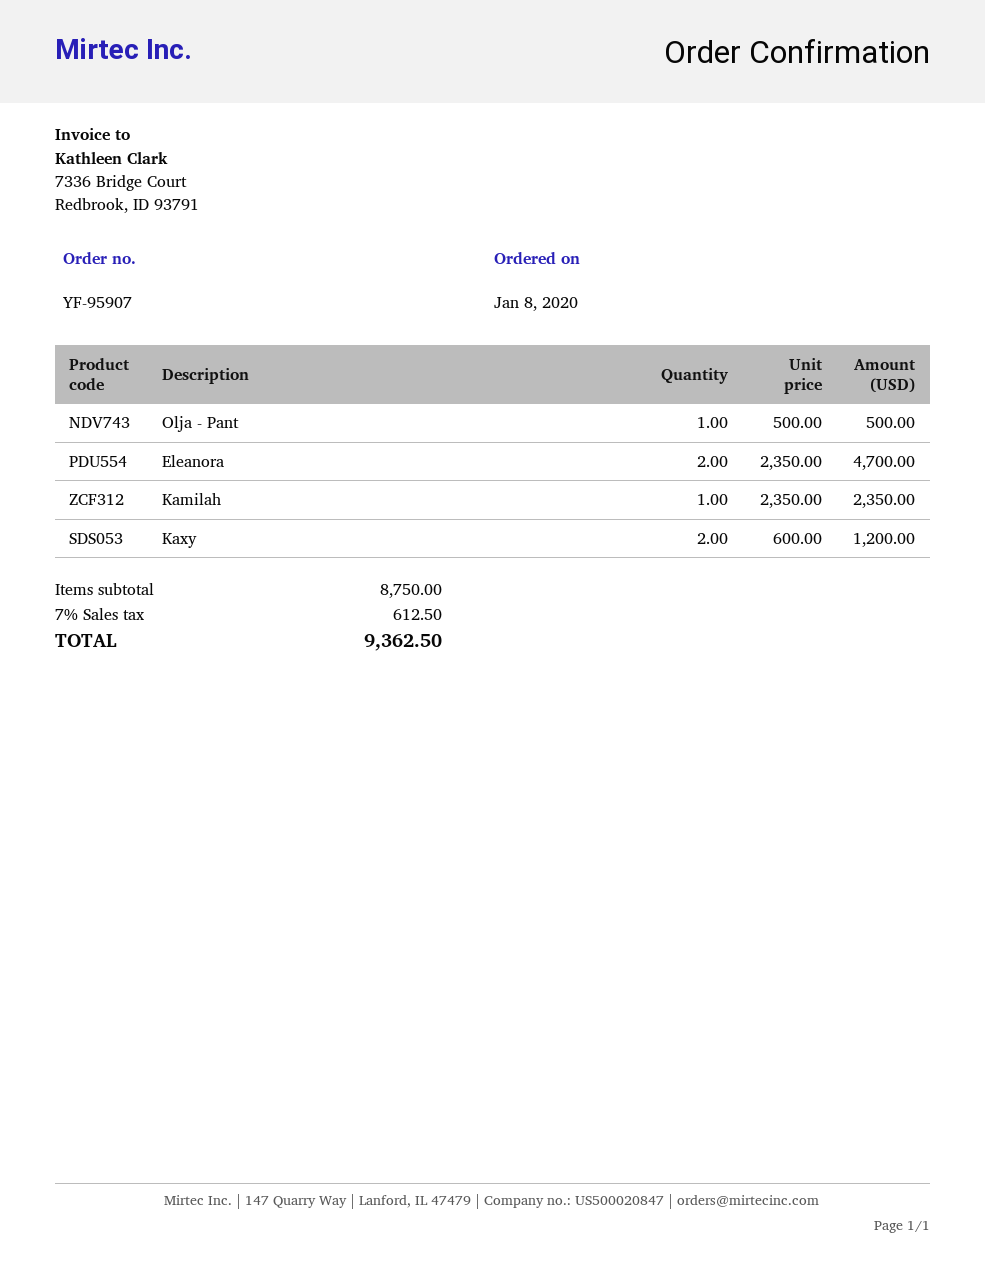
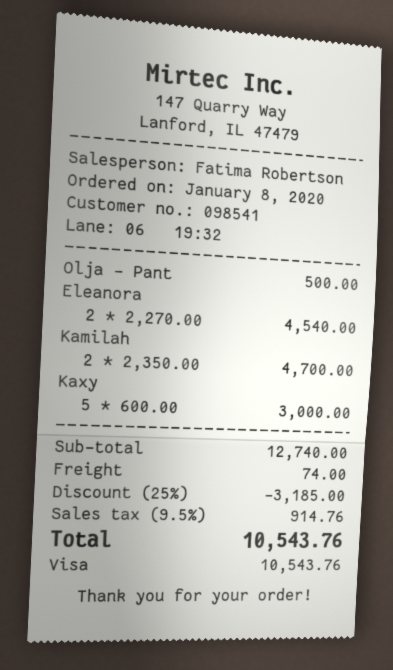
Eleanora: 2 x 2350.00 = 4700.00 -> 2 x 2270.00 = 4540.00
Kamilah: 1 x 2350.00 = 2350.00 -> 2 x 2350.00 = 4700.00
Kaxy: 2 x 600.00 = 1200.00 -> 5 x 600.00 = 3000.00
subtotal: 8750.00 -> 12740.00
discount: none -> 25% = 3185.00
shipping: none -> 74.00
tax: 7% = 612.50 -> 9.5% = 914.76
total: 9362.50 -> 10543.76

